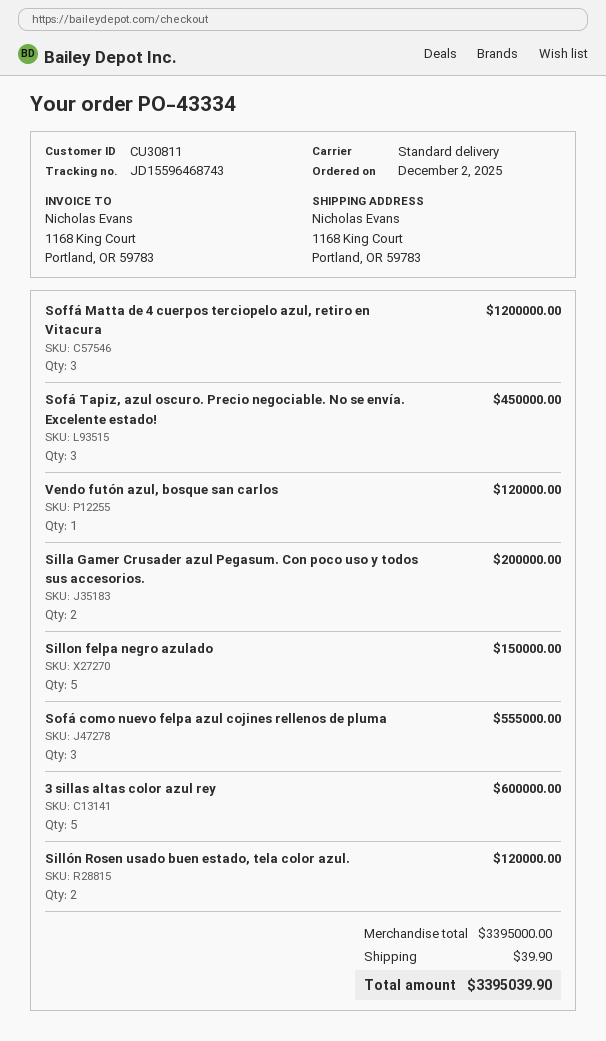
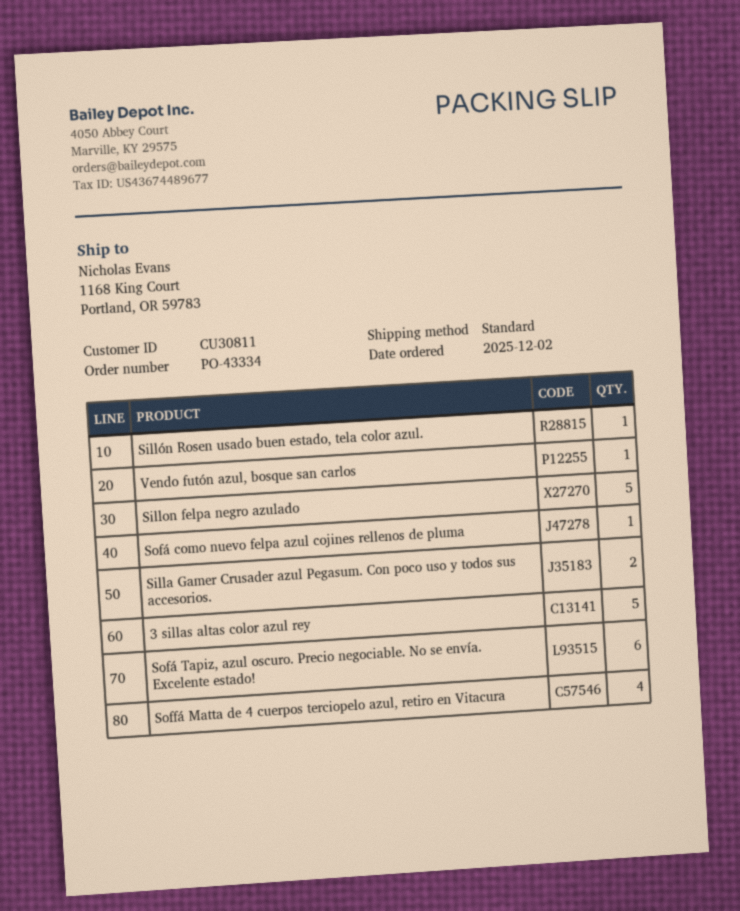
Soffá Matta de 4 cuerpos terciopelo azul, retiro en Vitacura: 3 -> 4
Sofá Tapiz, azul oscuro. Precio negociable. No se envía. Excelente estado!: 3 -> 6
Sofá como nuevo felpa azul cojines rellenos de pluma: 3 -> 1
Sillón Rosen usado buen estado, tela color azul.: 2 -> 1

